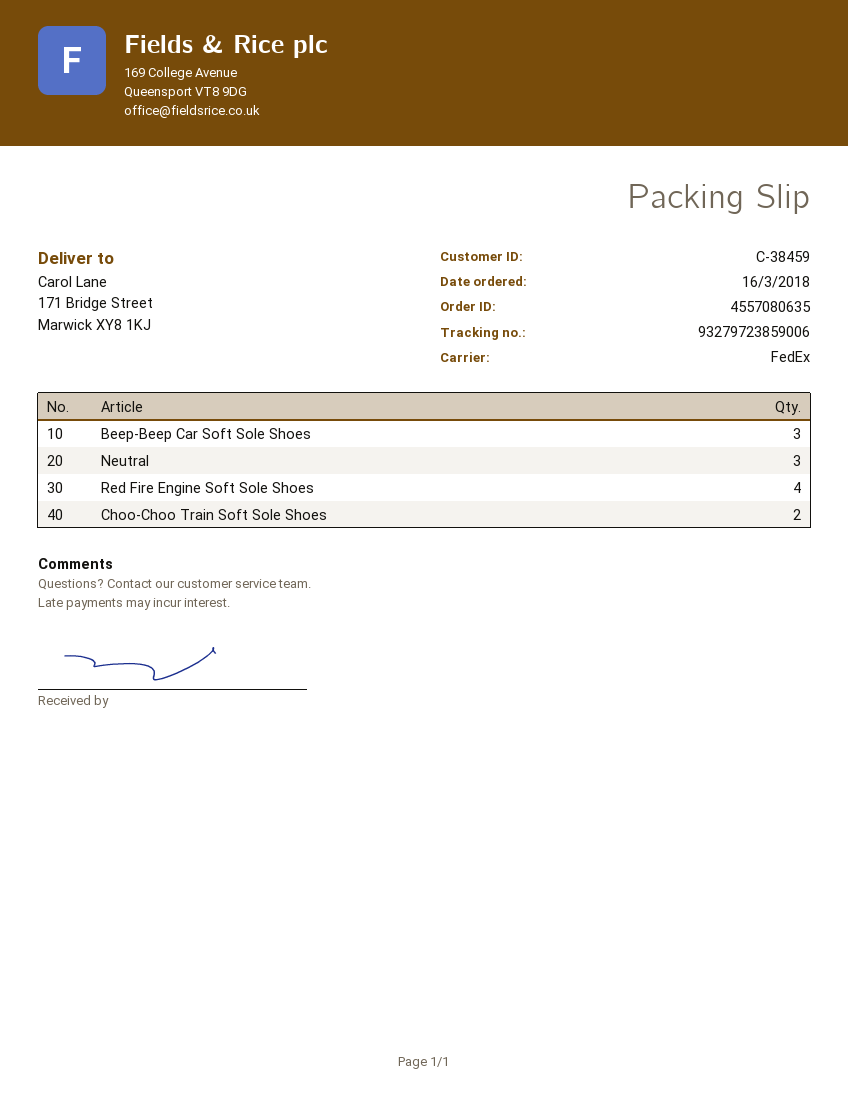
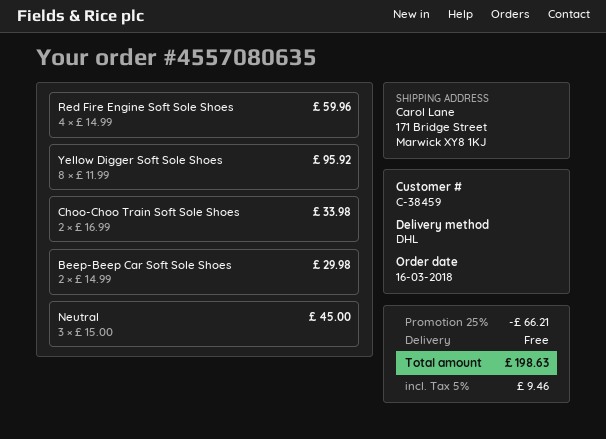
shipping method: FedEx -> DHL
Beep-Beep Car Soft Sole Shoes: 3 -> 2
Yellow Digger Soft Sole Shoes: none -> 8

